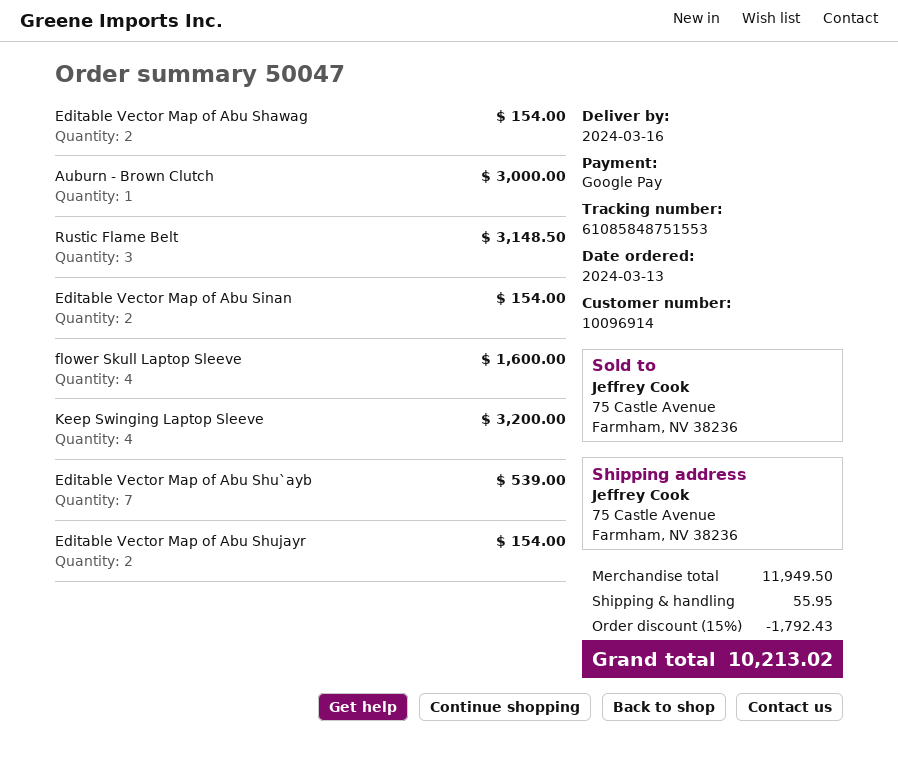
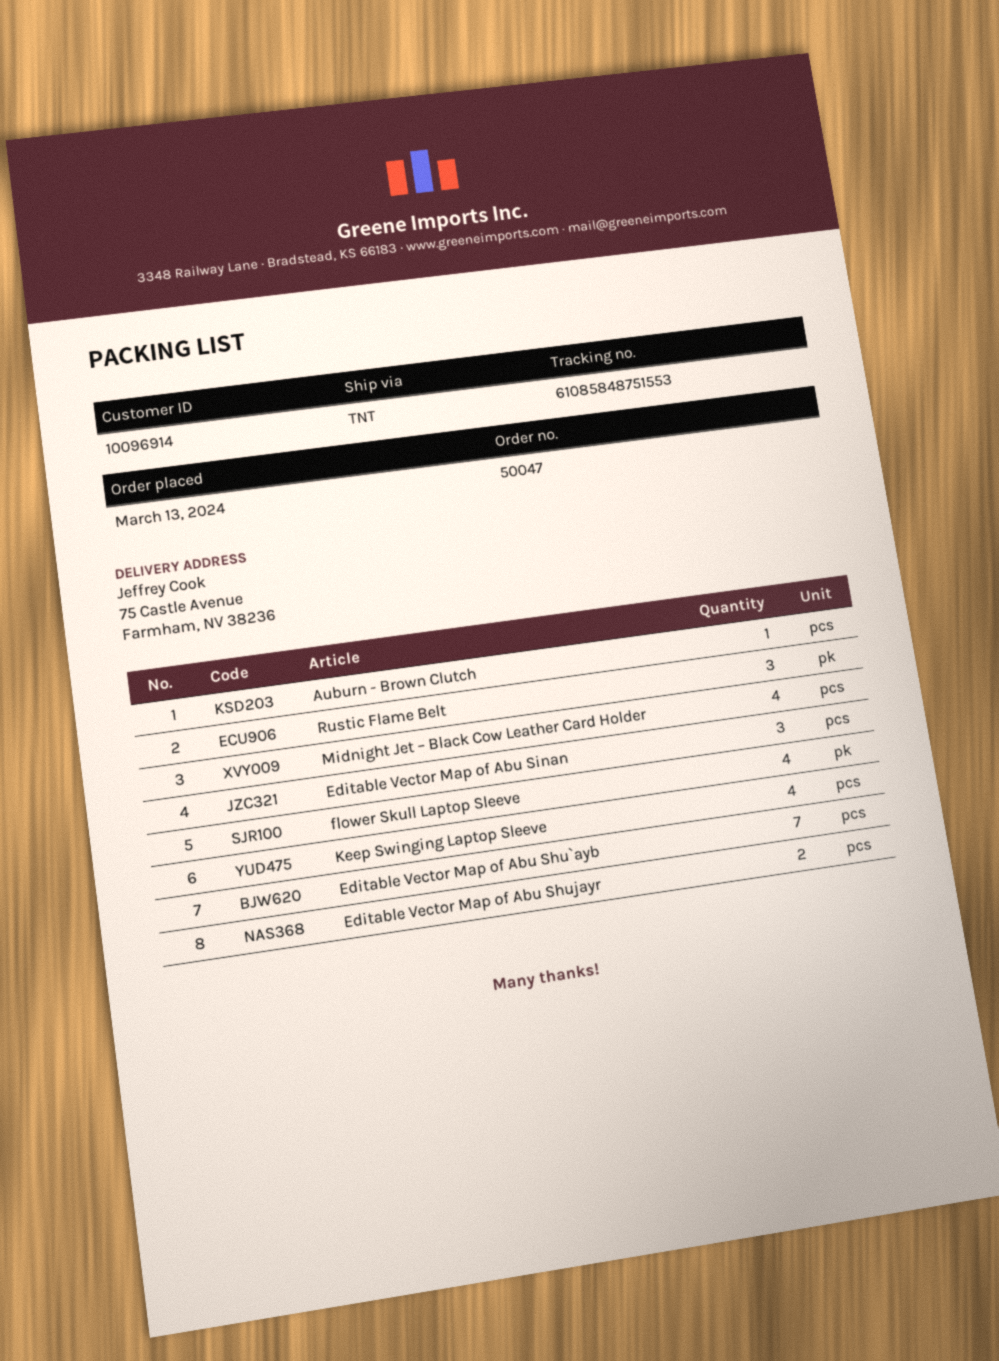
Editable Vector Map of Abu Shawag: 2 -> none
Editable Vector Map of Abu Sinan: 2 -> 3
Midnight Jet – Black Cow Leather Card Holder: none -> 4

